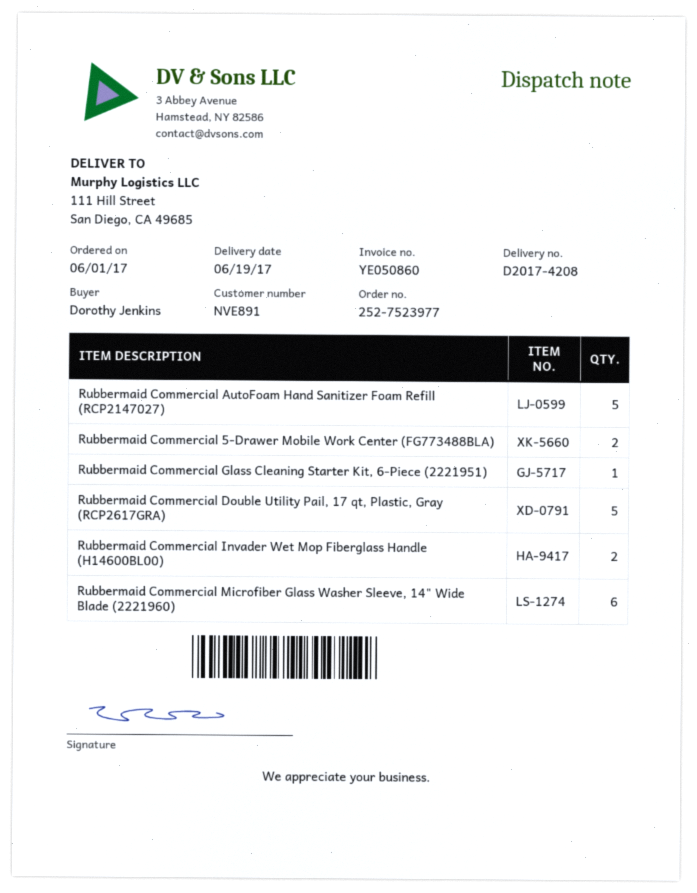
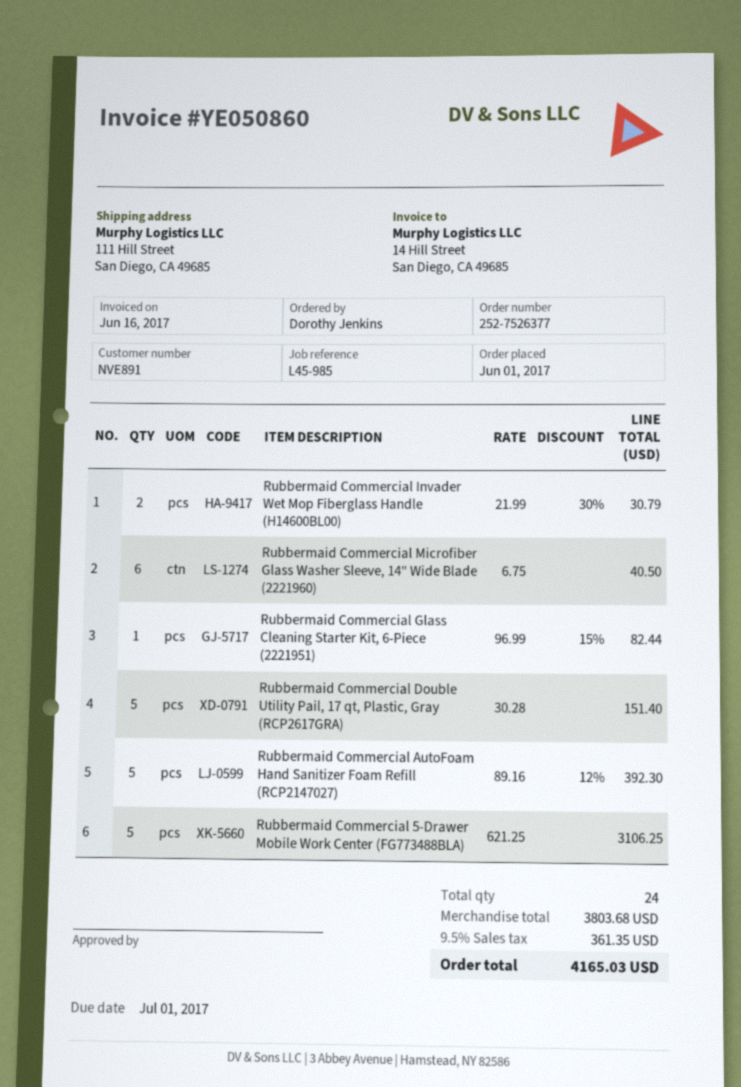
order number: 252-7523977 -> 252-7526377
Rubbermaid Commercial 5-Drawer Mobile Work Center (FG773488BLA): 2 -> 5

